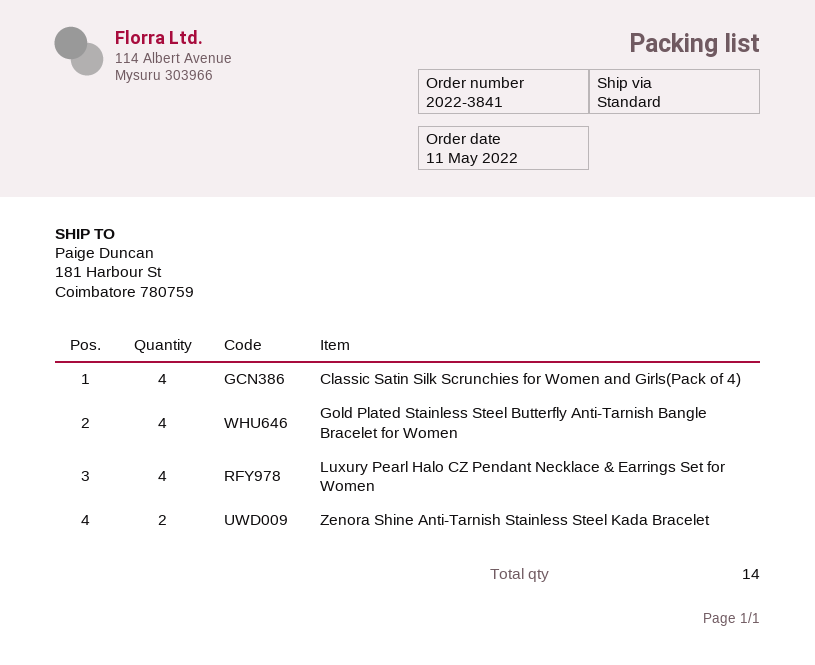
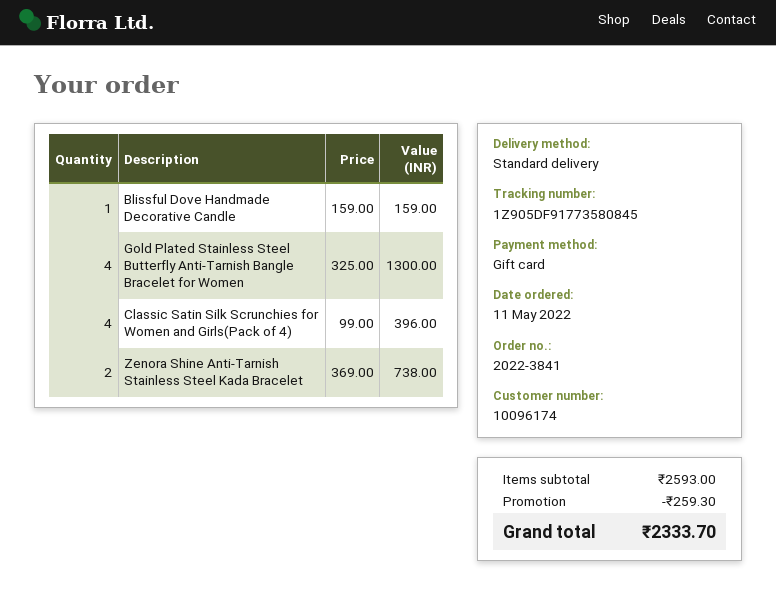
Luxury Pearl Halo CZ Pendant Necklace & Earrings Set for Women: 4 -> none
Blissful Dove Handmade Decorative Candle: none -> 1

